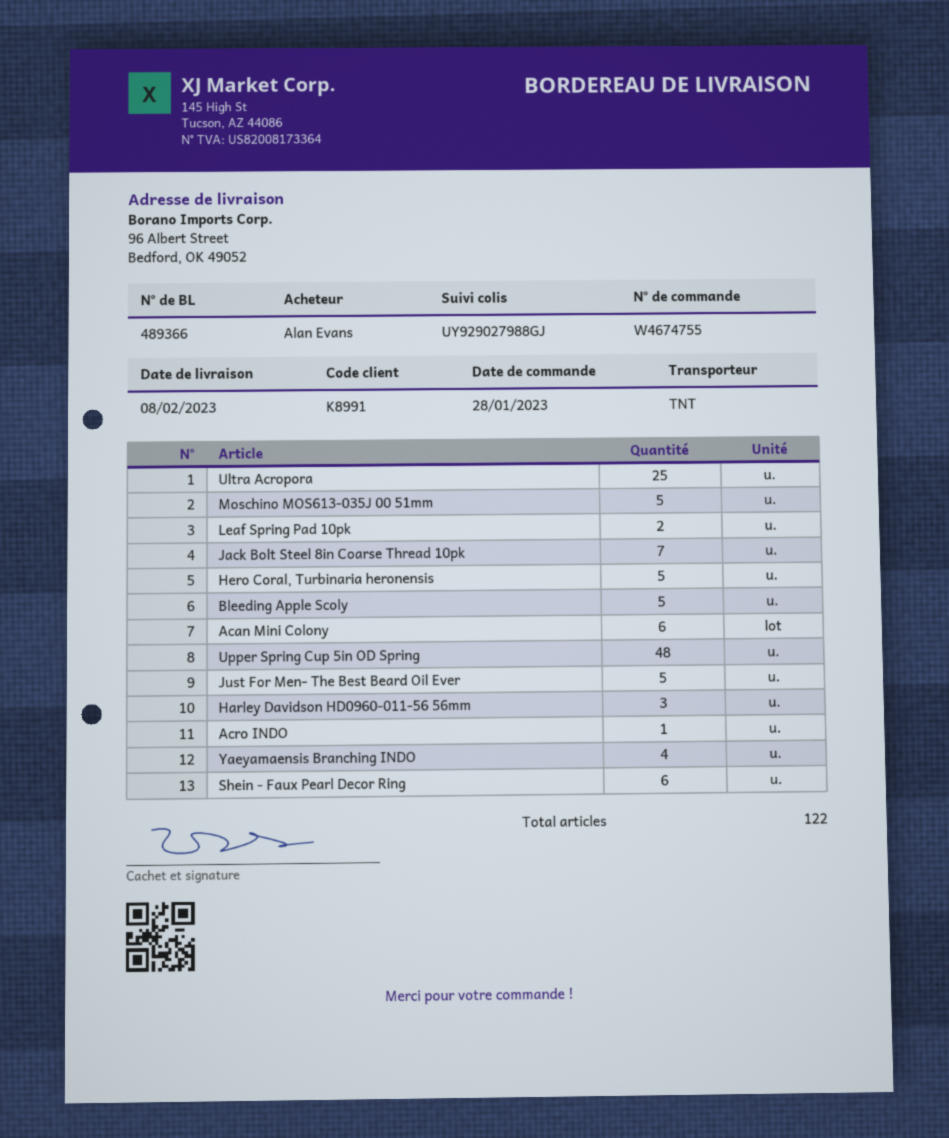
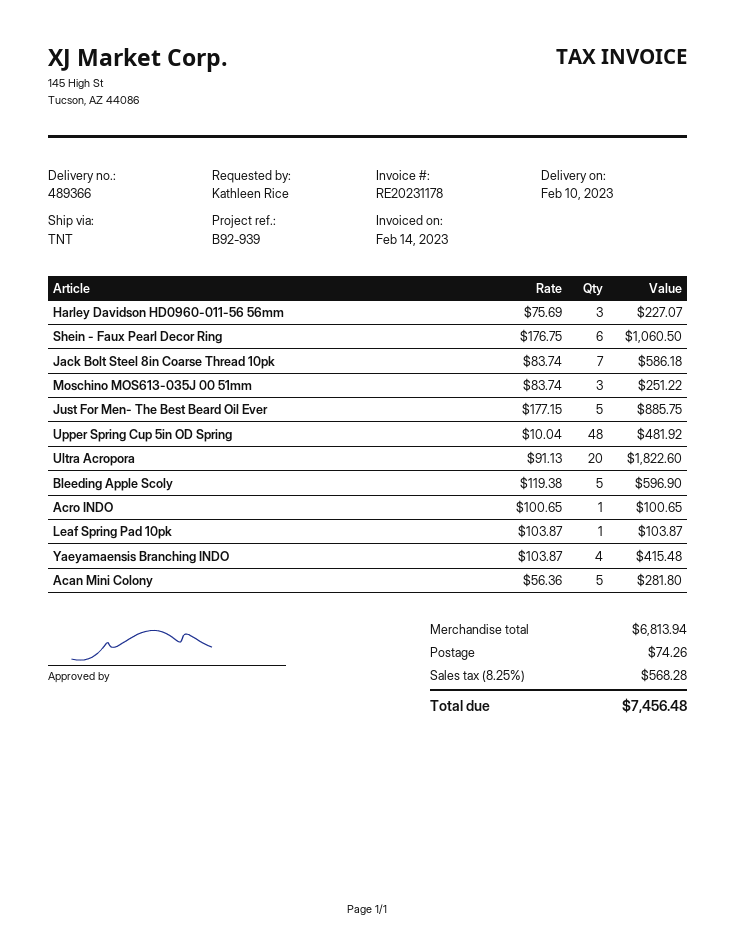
delivery date: 2023-02-08 -> 2023-02-10
ordered by: Alan Evans -> Kathleen Rice
Ultra Acropora: 25 -> 20
Moschino MOS613-035J 00 51mm: 5 -> 3
Leaf Spring Pad 10pk: 2 -> 1
Hero Coral, Turbinaria heronensis: 5 -> none
Acan Mini Colony: 6 -> 5

